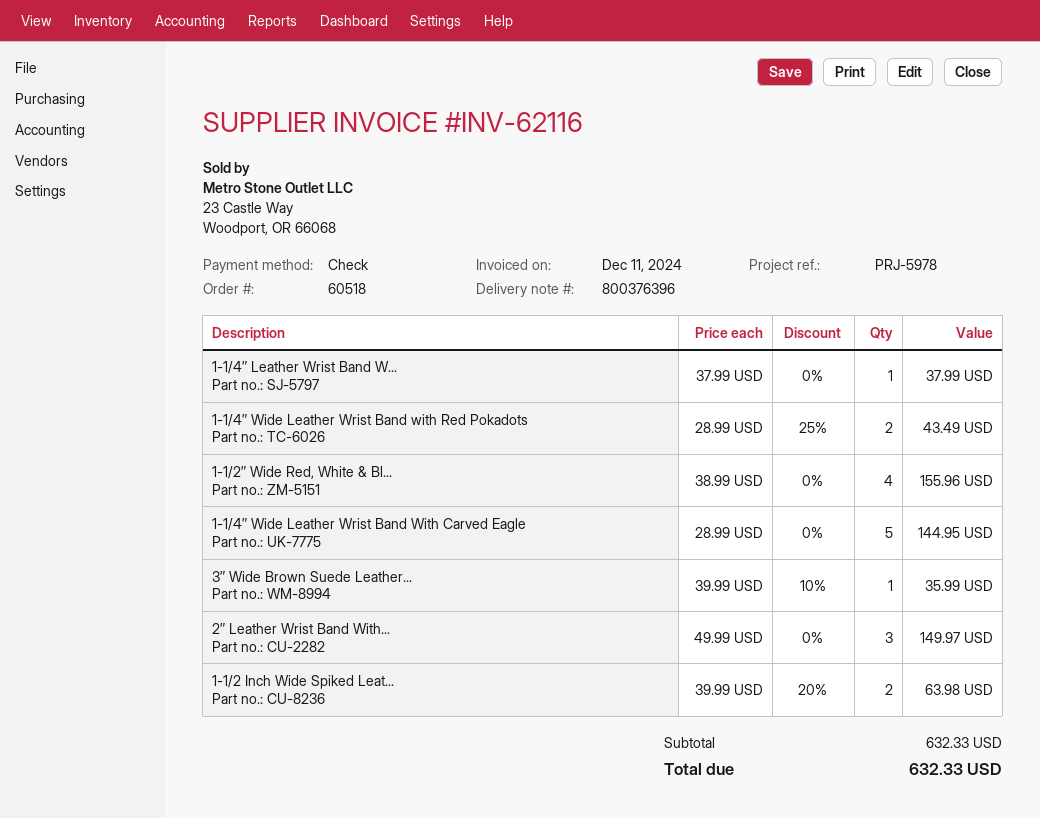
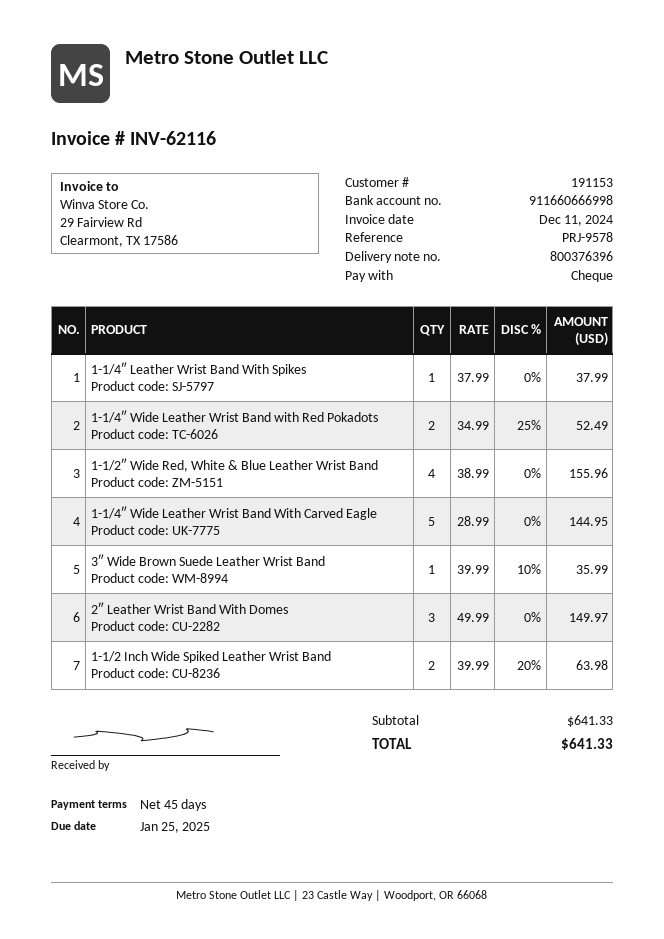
reference: PRJ-5978 -> PRJ-9578
1-1/4″ Wide Leather Wrist Band with Red Pokadots: 2 x 28.99 - 25% = 43.49 -> 2 x 34.99 - 25% = 52.49
subtotal: 632.33 -> 641.33
total: 632.33 -> 641.33

